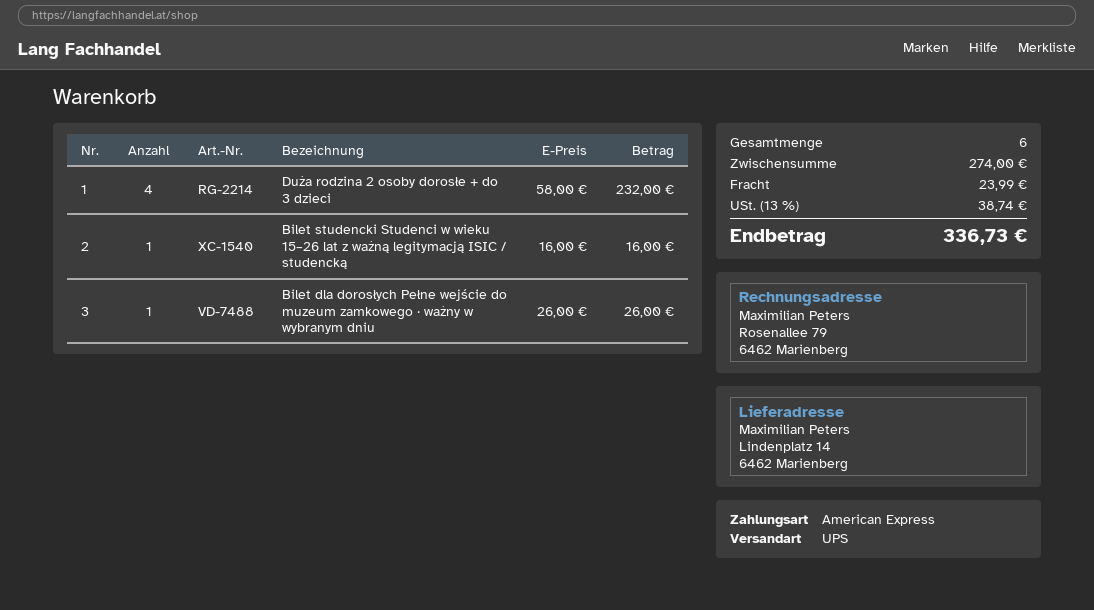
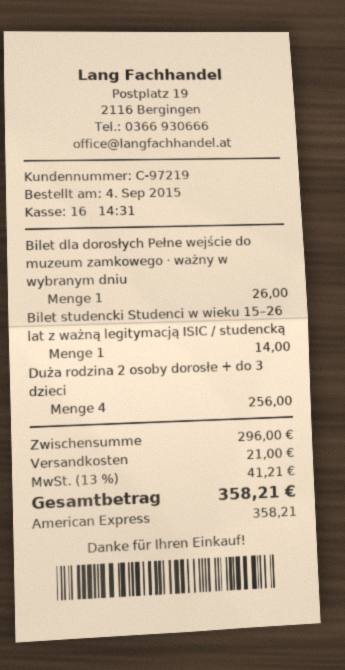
Duża rodzina 2 osoby dorosłe + do 3 dzieci: 4 for 232.00 -> 4 for 256.00
Bilet studencki Studenci w wieku 15–26 lat z ważną legitymacją ISIC / studencką: 1 for 16.00 -> 1 for 14.00
subtotal: 274.00 -> 296.00
shipping: 23.99 -> 21.00
tax: 13% = 38.74 -> 13% = 41.21
total: 336.73 -> 358.21

